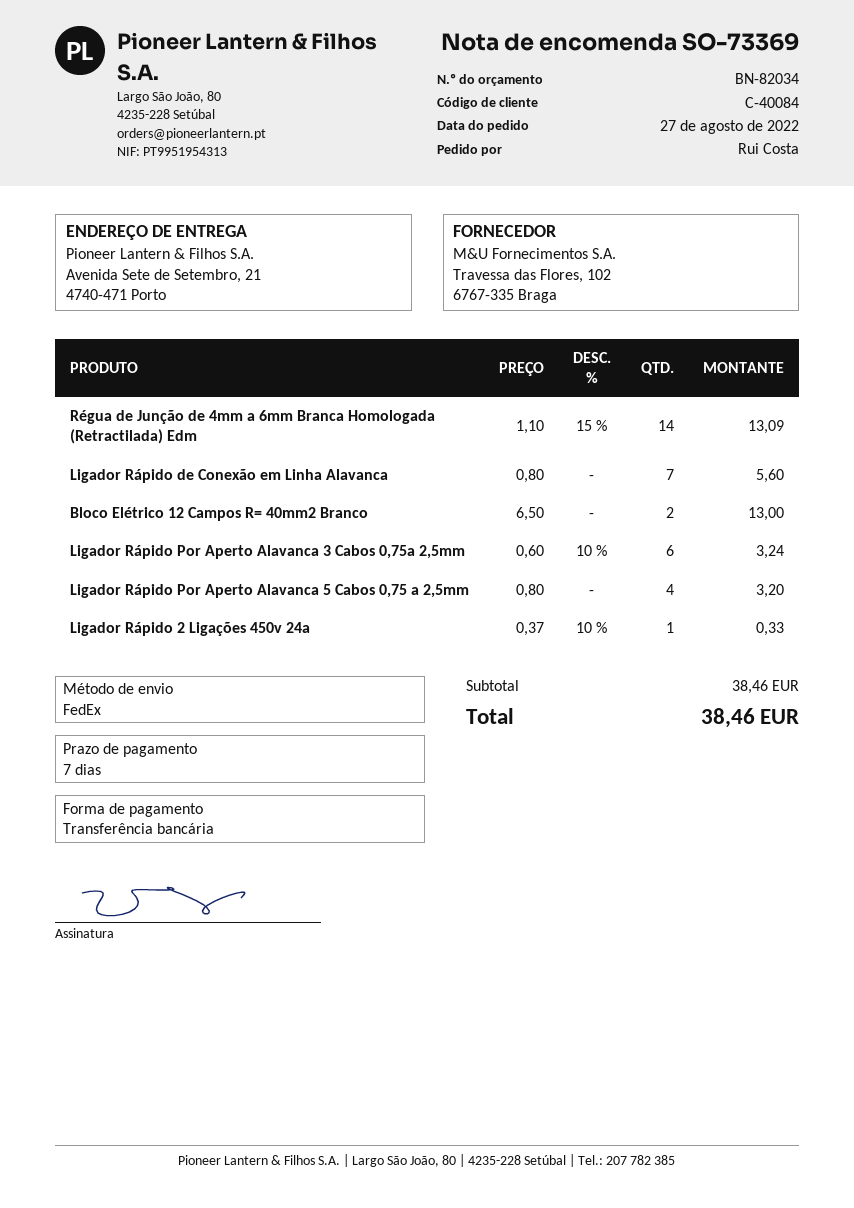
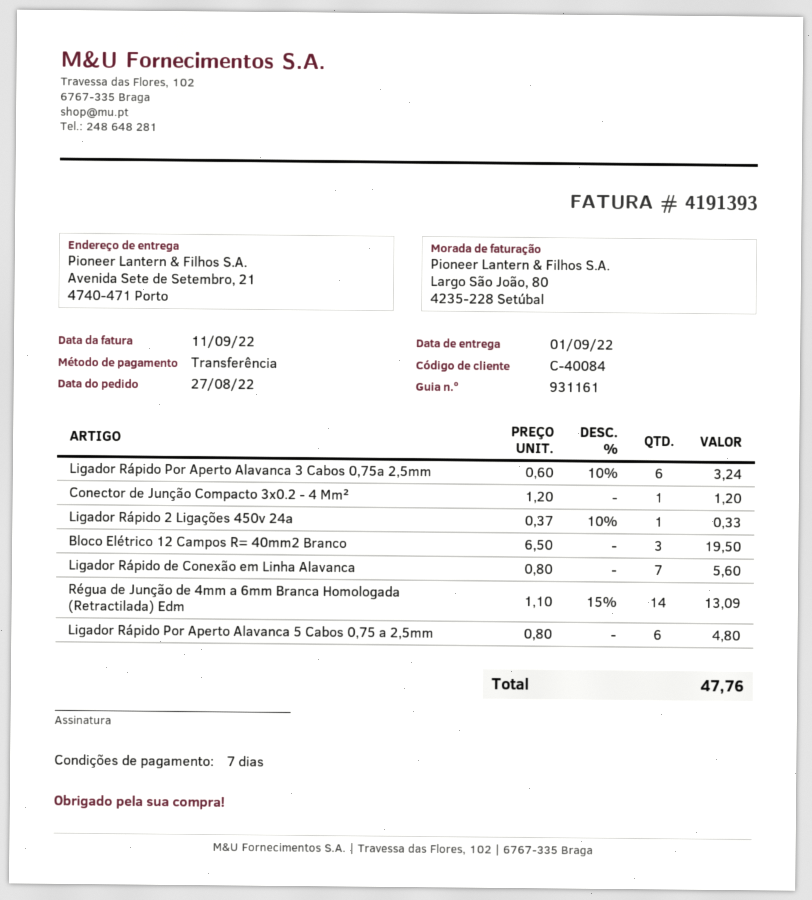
Bloco Elétrico 12 Campos R= 40mm2 Branco: 2 x 6.50 = 13.00 -> 3 x 6.50 = 19.50
Ligador Rápido Por Aperto Alavanca 5 Cabos 0,75 a 2,5mm: 4 x 0.80 = 3.20 -> 6 x 0.80 = 4.80
Conector de Junção Compacto 3x0.2 - 4 Mm²: none -> 1 x 1.20 = 1.20
total: 38.46 -> 47.76

